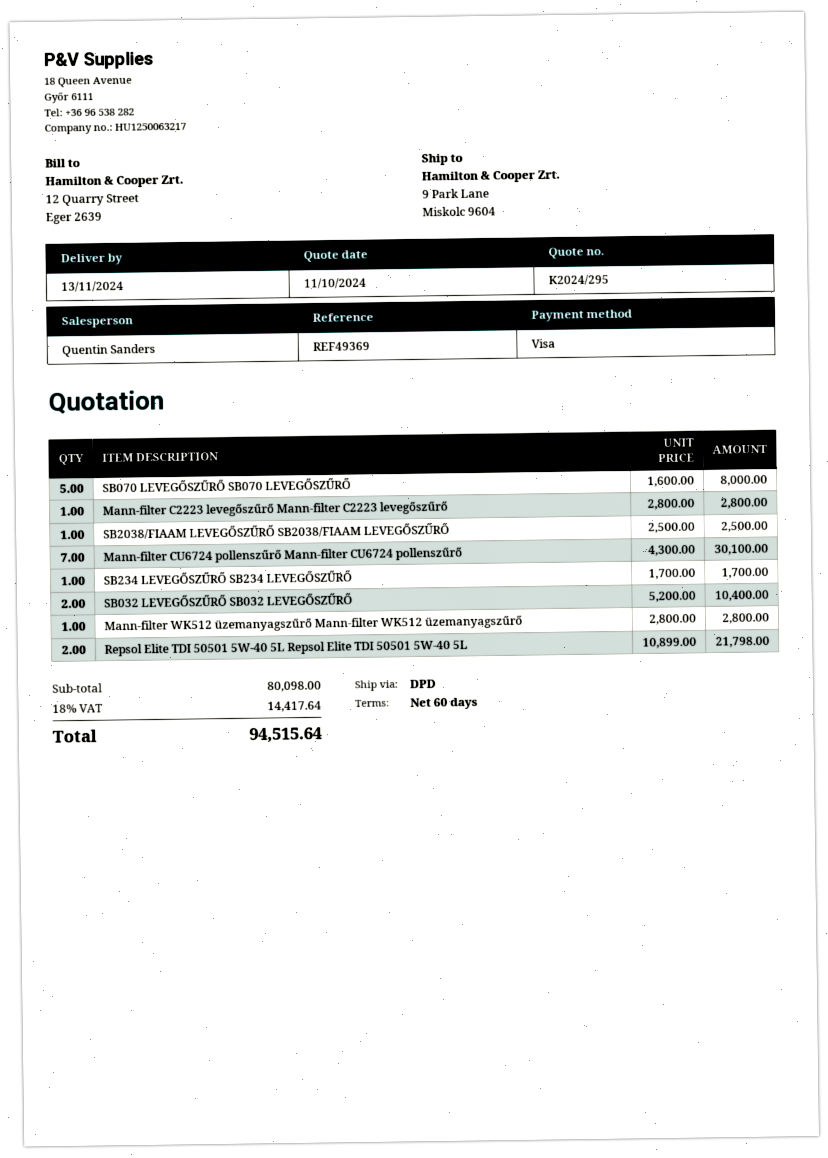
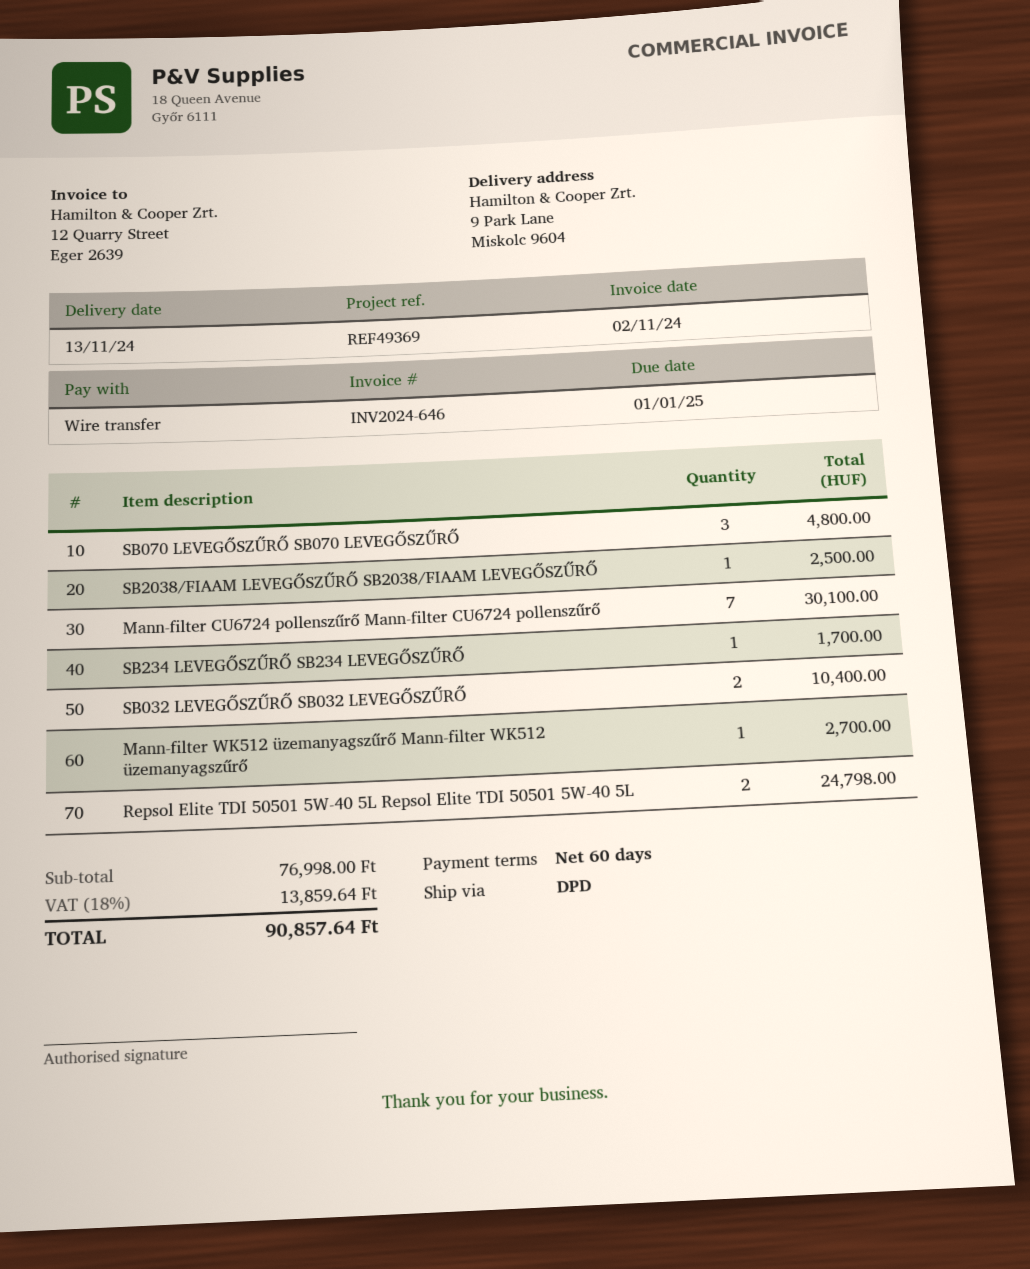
payment method: Visa -> bank transfer
SB070 LEVEGŐSZŰRŐ SB070 LEVEGŐSZŰRŐ: 5 for 8000.00 -> 3 for 4800.00
Mann-filter C2223 levegőszűrő Mann-filter C2223 levegőszűrő: 1 for 2800.00 -> none
Mann-filter WK512 üzemanyagszűrő Mann-filter WK512 üzemanyagszűrő: 1 for 2800.00 -> 1 for 2700.00
Repsol Elite TDI 50501 5W-40 5L Repsol Elite TDI 50501 5W-40 5L: 2 for 21798.00 -> 2 for 24798.00
subtotal: 80098.00 -> 76998.00
tax: 18% = 14417.64 -> 18% = 13859.64
total: 94515.64 -> 90857.64

